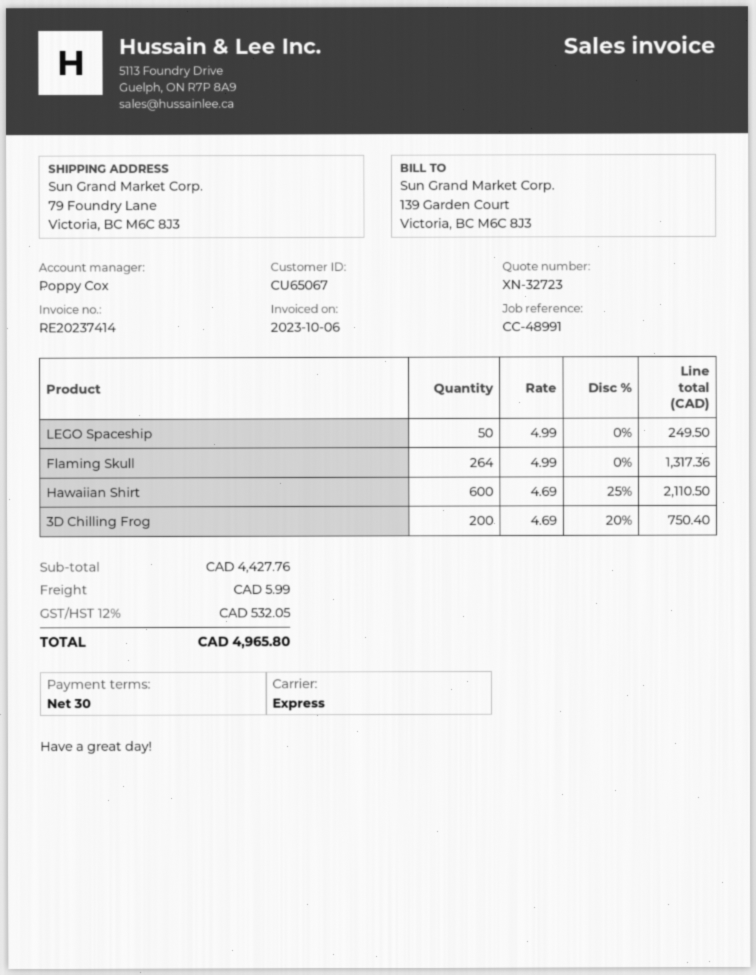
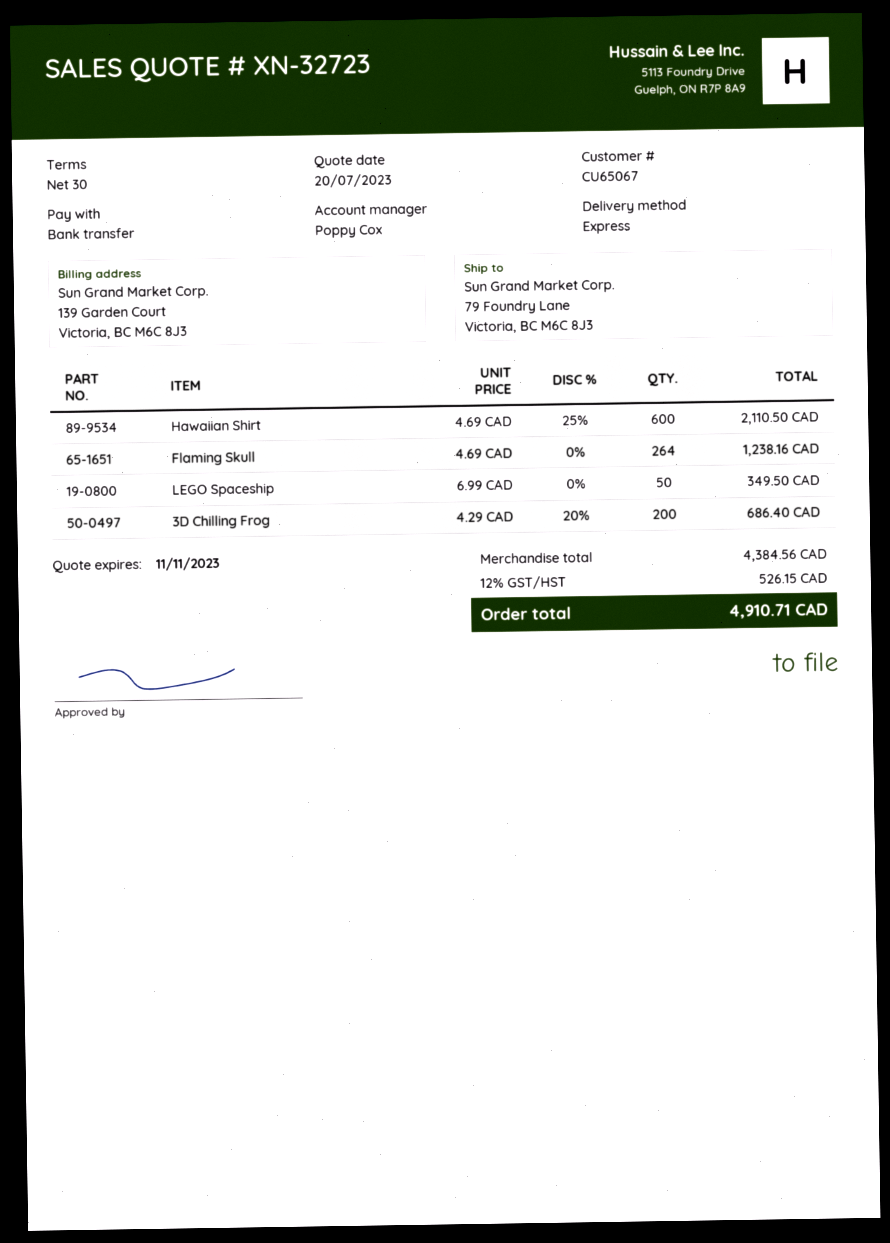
LEGO Spaceship: 50 x 4.99 = 249.50 -> 50 x 6.99 = 349.50
Flaming Skull: 264 x 4.99 = 1317.36 -> 264 x 4.69 = 1238.16
3D Chilling Frog: 200 x 4.69 - 20% = 750.40 -> 200 x 4.29 - 20% = 686.40
subtotal: 4427.76 -> 4384.56
shipping: 5.99 -> none
tax: 12% = 532.05 -> 12% = 526.15
total: 4965.80 -> 4910.71

